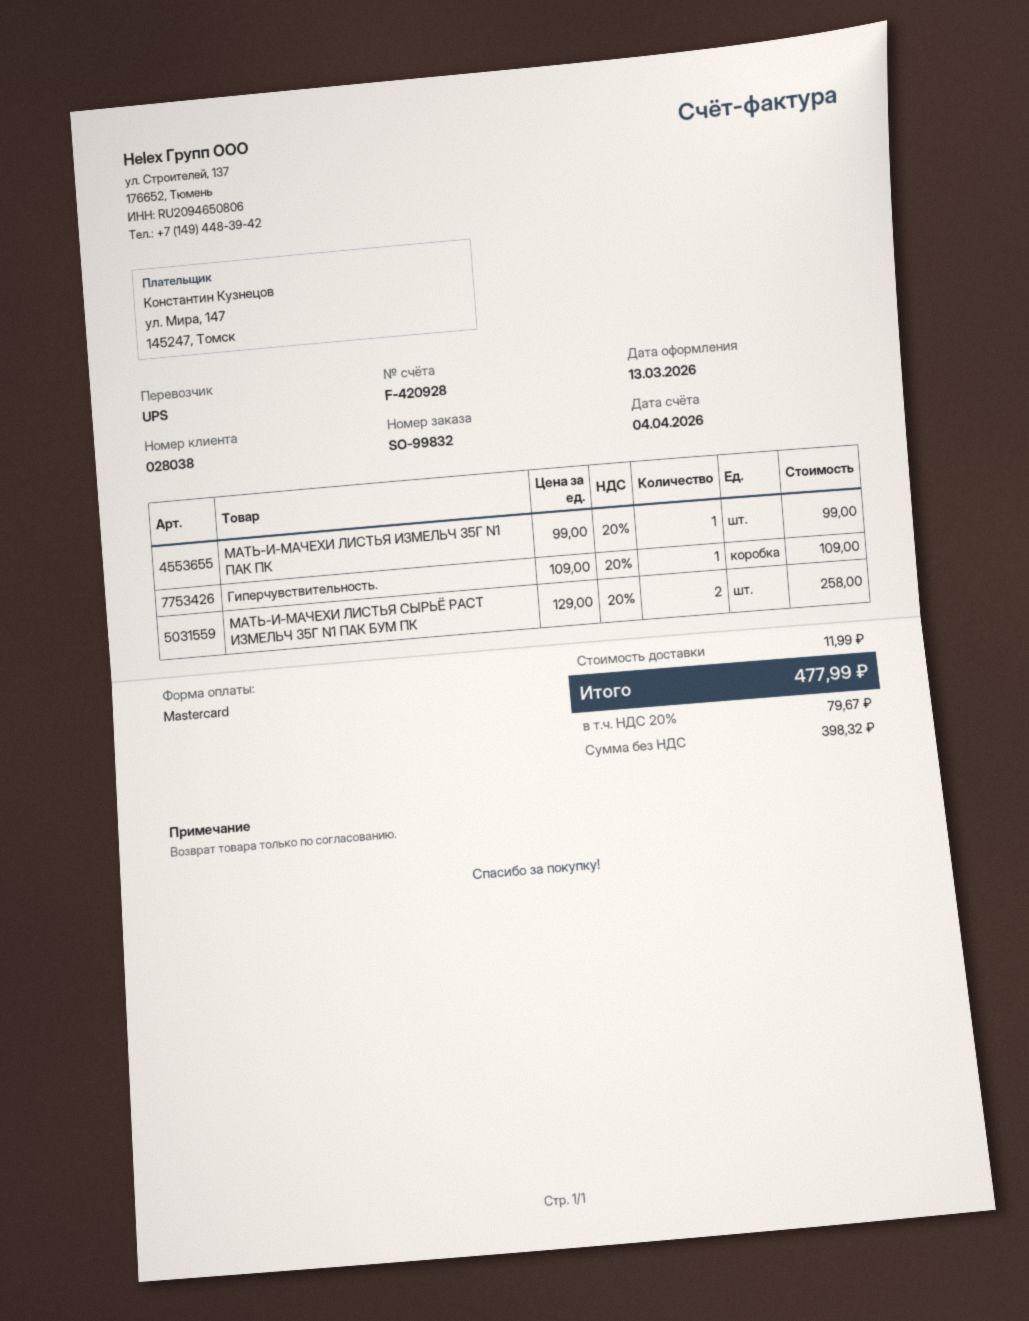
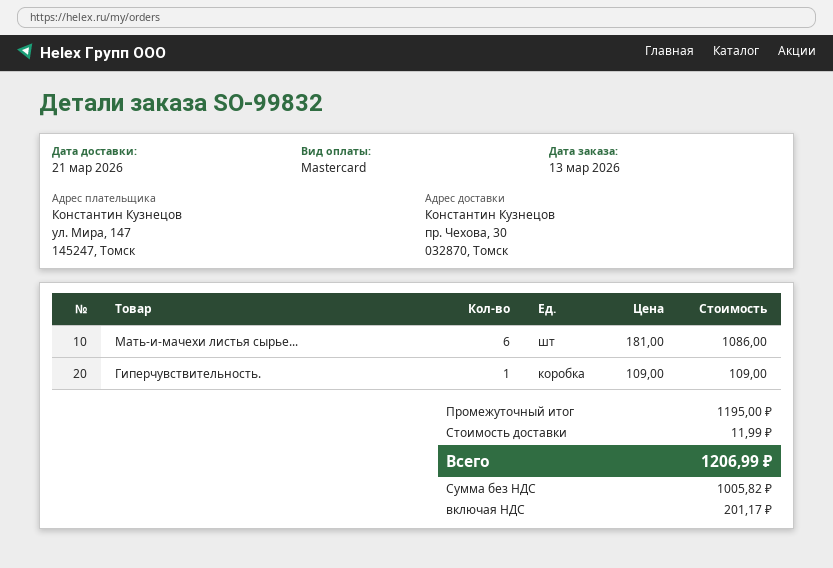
МАТЬ-И-МАЧЕХИ ЛИСТЬЯ ИЗМЕЛЬЧ 35Г N1 ПАК ПК: 1 x 99.00 = 99.00 -> none
МАТЬ-И-МАЧЕХИ ЛИСТЬЯ СЫРЬЁ РАСТ ИЗМЕЛЬЧ 35Г N1 ПАК БУМ ПК: 2 x 129.00 = 258.00 -> none
Мать-и-мачехи листья сырье...: none -> 6 x 181.00 = 1086.00
net: 398.32 -> 1005.82
tax: 79.67 -> 201.17
total: 477.99 -> 1206.99

